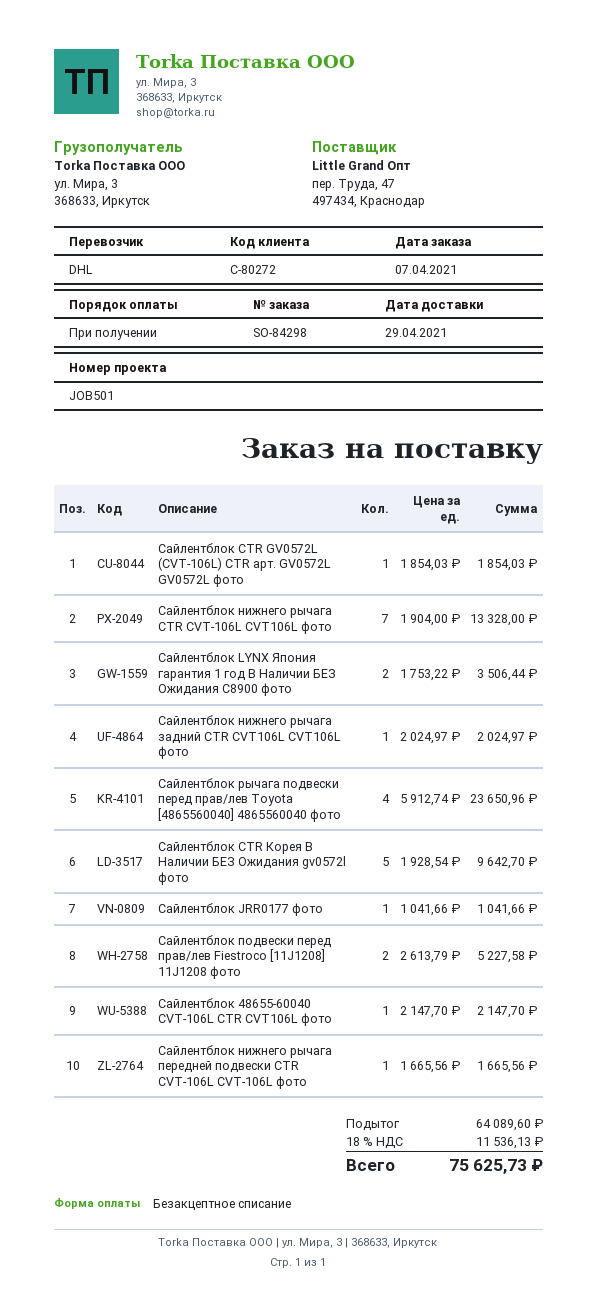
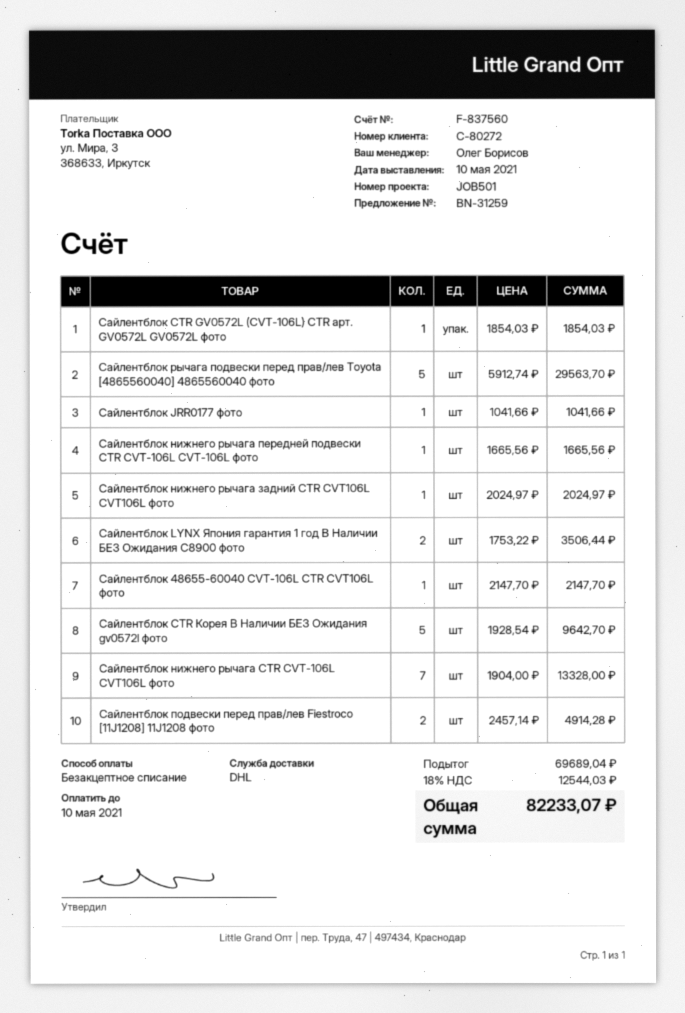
Сайлентблок рычага подвески перед прав/лев Toyota [4865560040] 4865560040 фото: 4 x 5912.74 = 23650.96 -> 5 x 5912.74 = 29563.70
Сайлентблок подвески перед прав/лев Fiestroco [11J1208] 11J1208 фото: 2 x 2613.79 = 5227.58 -> 2 x 2457.14 = 4914.28
subtotal: 64089.60 -> 69689.04
tax: 18% = 11536.13 -> 18% = 12544.03
total: 75625.73 -> 82233.07

